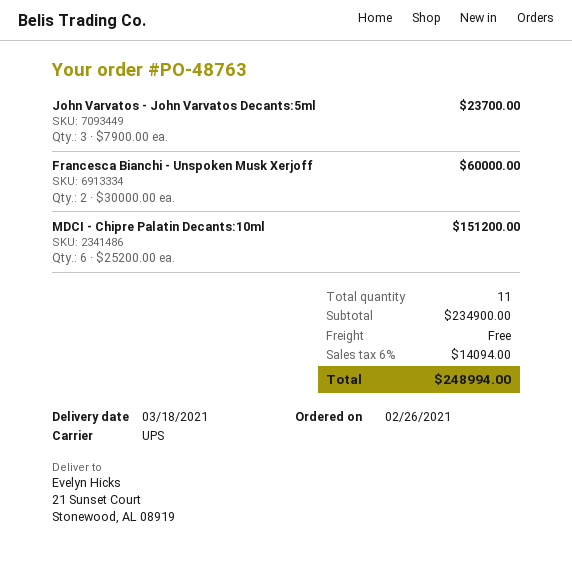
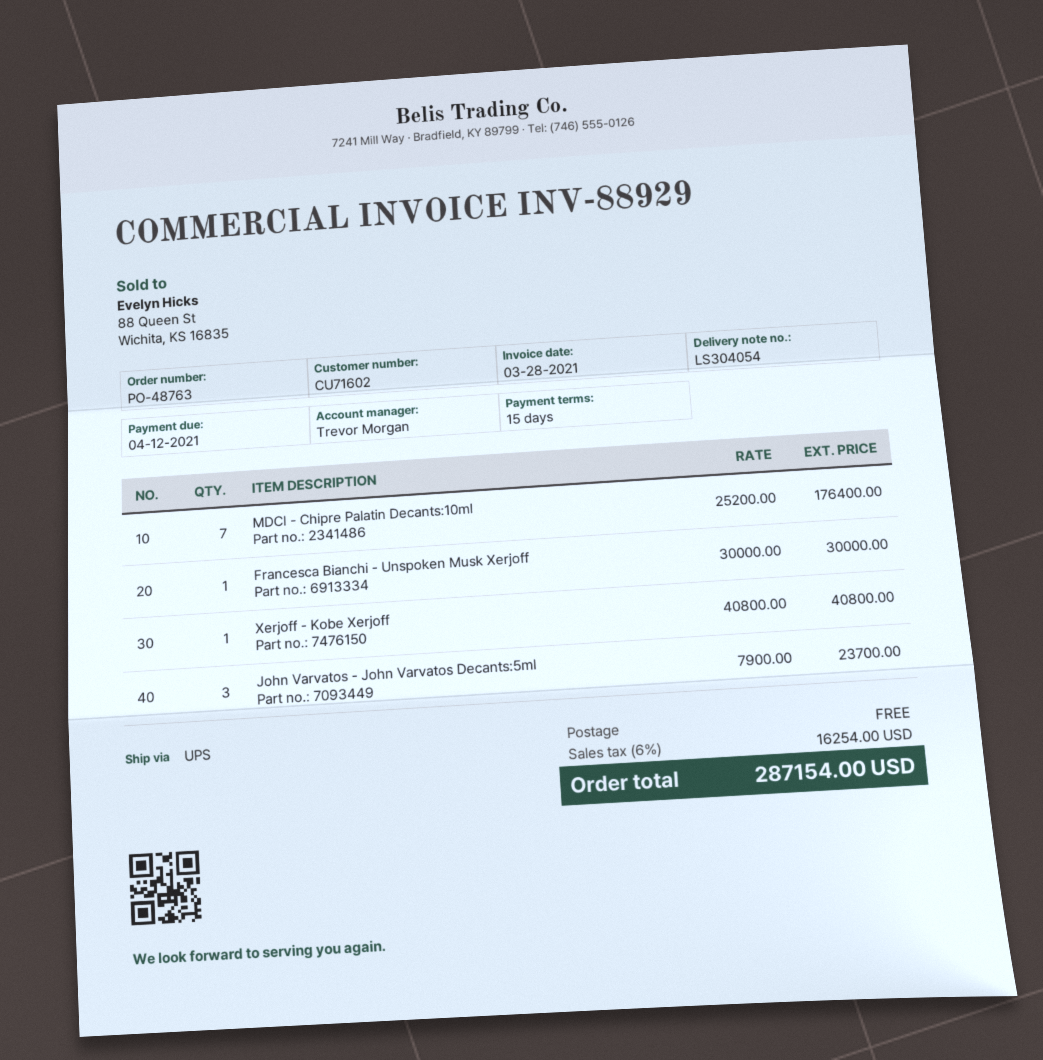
Francesca Bianchi - Unspoken Musk Xerjoff: 2 x 30000.00 = 60000.00 -> 1 x 30000.00 = 30000.00
MDCI - Chipre Palatin Decants:10ml: 6 x 25200.00 = 151200.00 -> 7 x 25200.00 = 176400.00
Xerjoff - Kobe Xerjoff: none -> 1 x 40800.00 = 40800.00
tax: 6% = 14094.00 -> 6% = 16254.00
total: 248994.00 -> 287154.00

